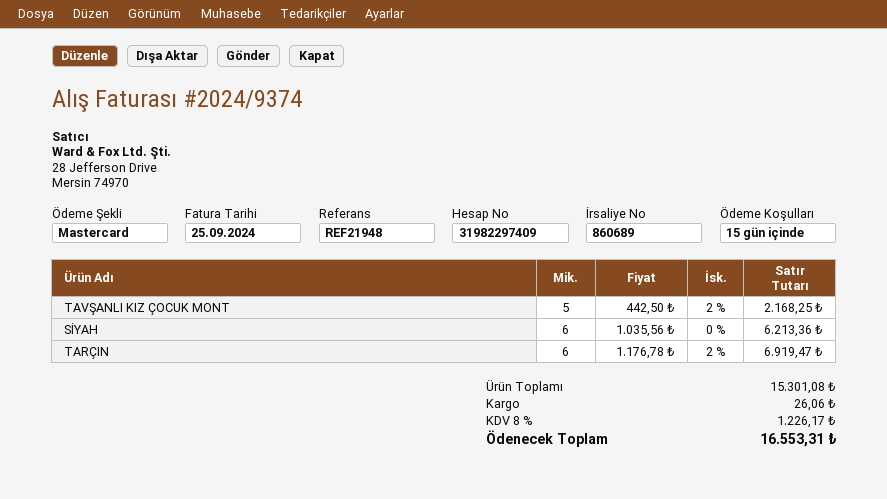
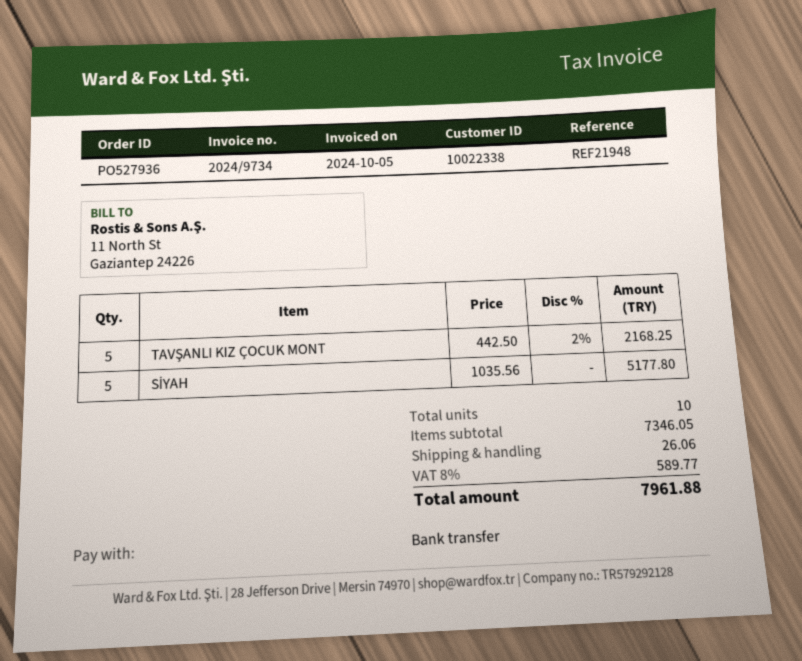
invoice number: 2024/9374 -> 2024/9734
invoice date: 2024-09-25 -> 2024-10-05
payment method: Mastercard -> bank transfer
SİYAH: 6 x 1035.56 = 6213.36 -> 5 x 1035.56 = 5177.80
TARÇIN: 6 x 1176.78 - 2% = 6919.47 -> none
subtotal: 15301.08 -> 7346.05
tax: 8% = 1226.17 -> 8% = 589.77
total: 16553.31 -> 7961.88

